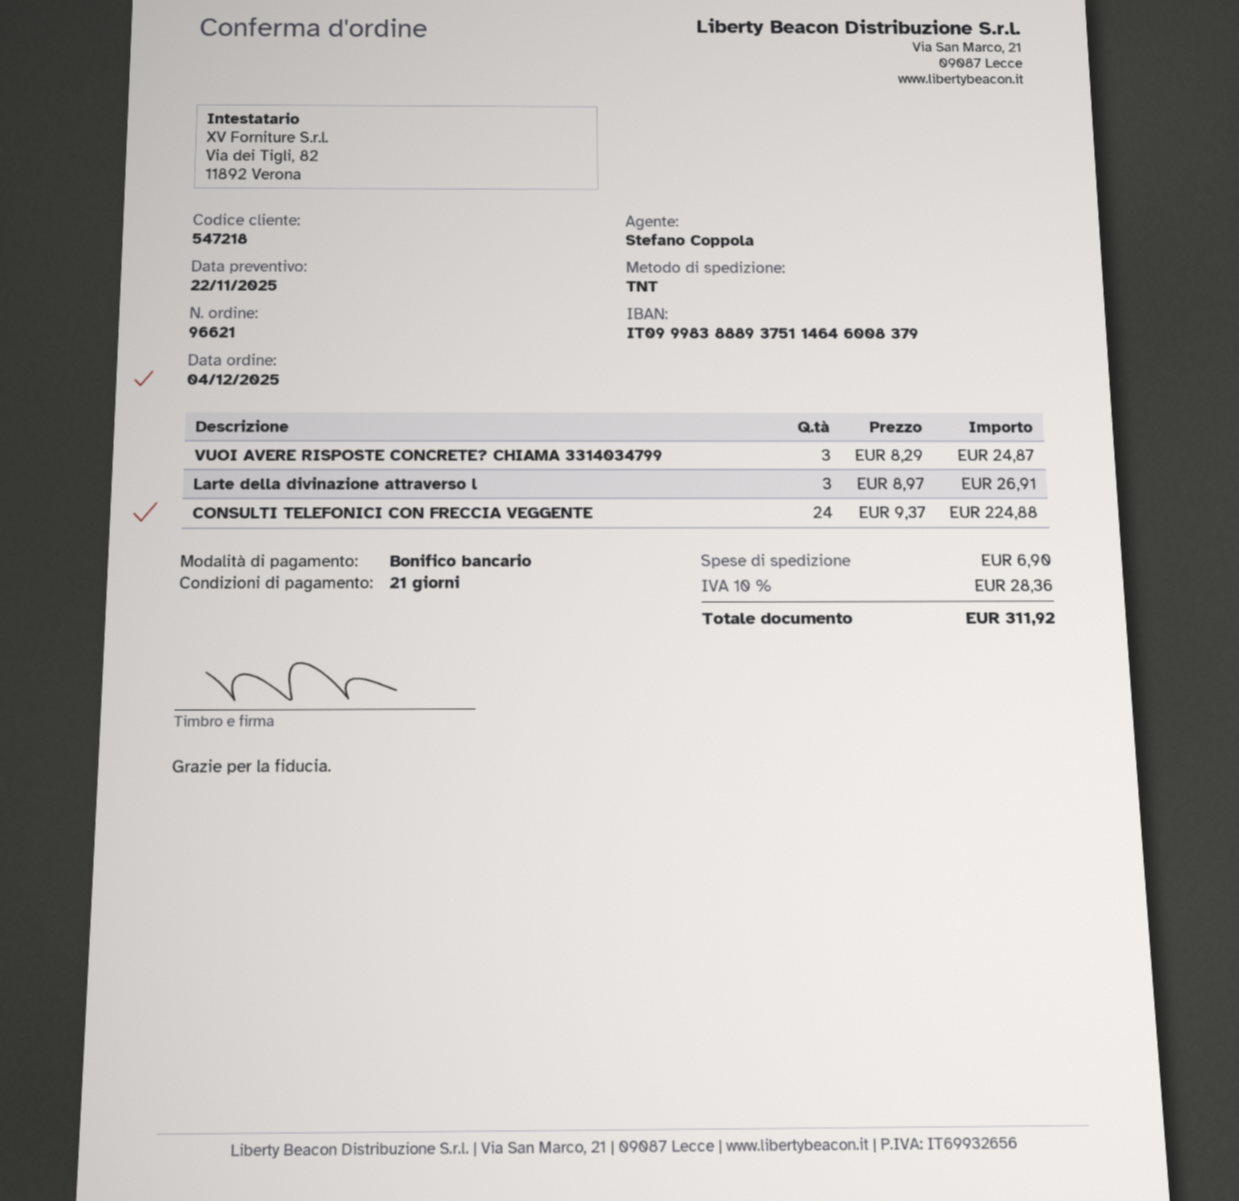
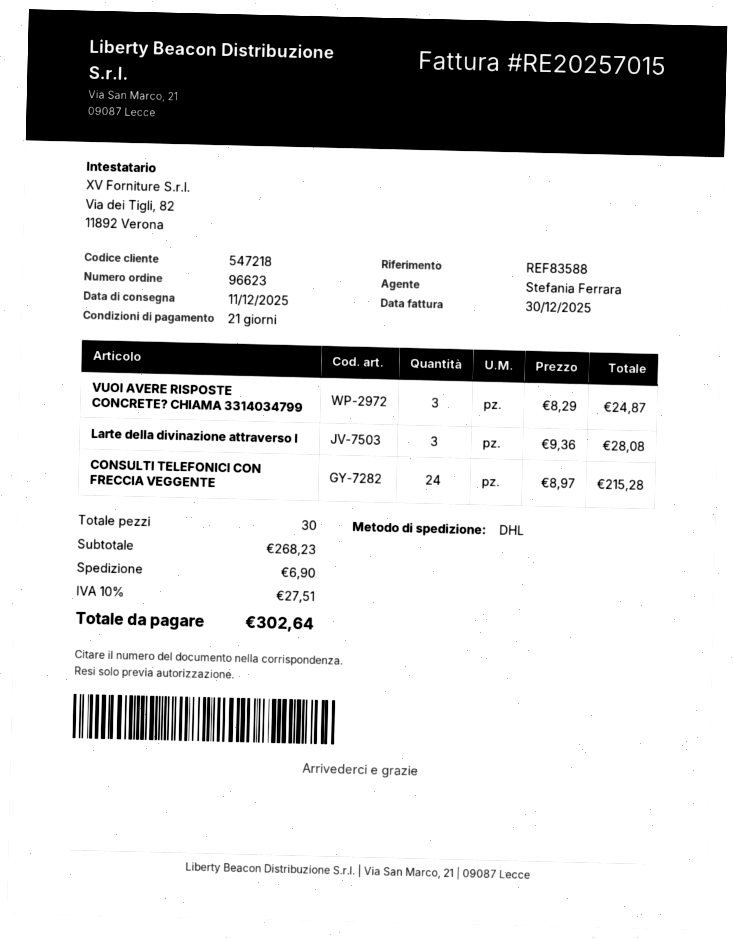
order number: 96621 -> 96623
sales rep: Stefano Coppola -> Stefania Ferrara
shipping method: TNT -> DHL
Larte della divinazione attraverso l: 3 x 8.97 = 26.91 -> 3 x 9.36 = 28.08
CONSULTI TELEFONICI CON FRECCIA VEGGENTE: 24 x 9.37 = 224.88 -> 24 x 8.97 = 215.28
tax: 10% = 28.36 -> 10% = 27.51
total: 311.92 -> 302.64

